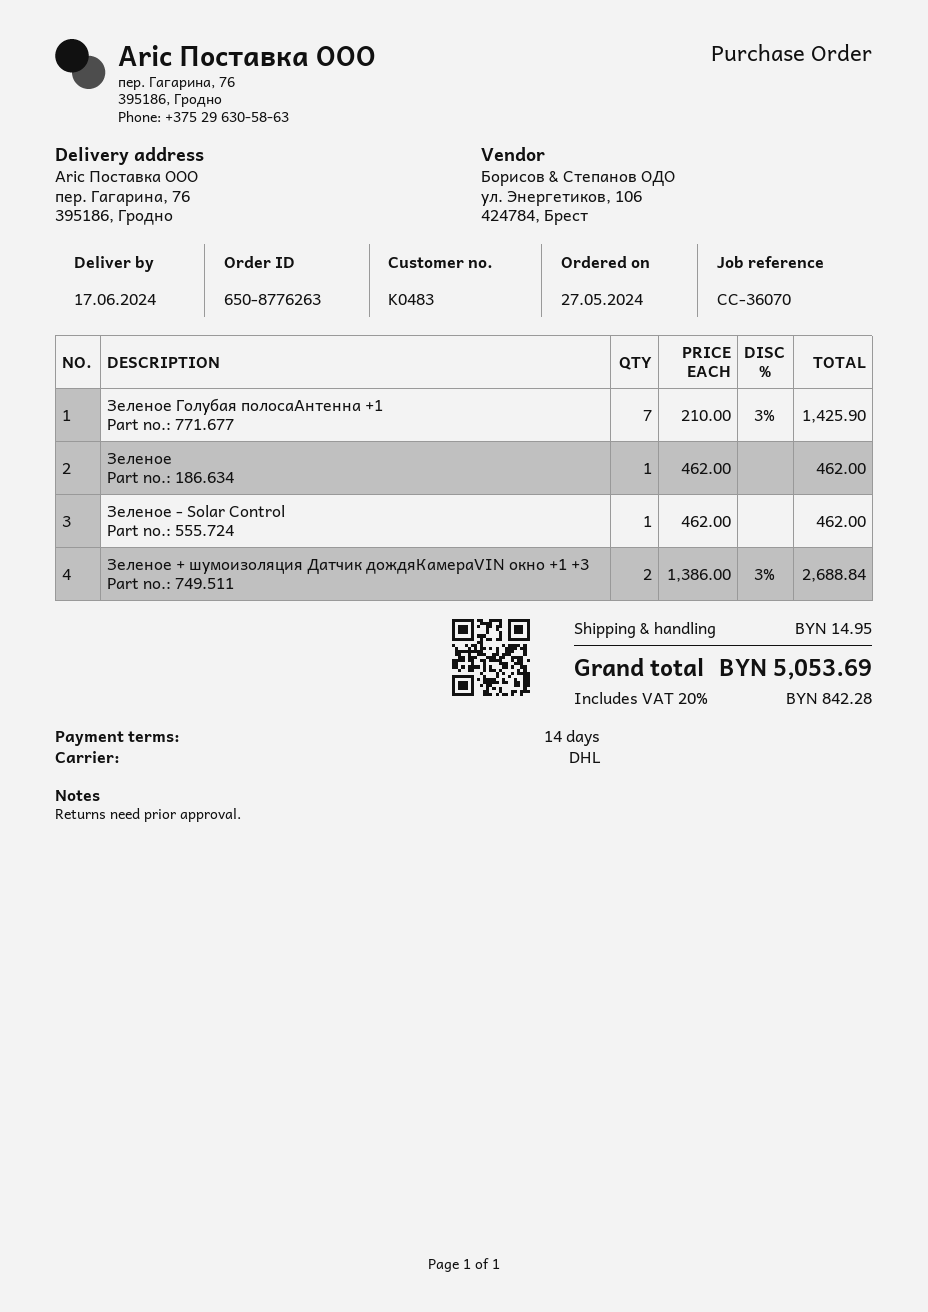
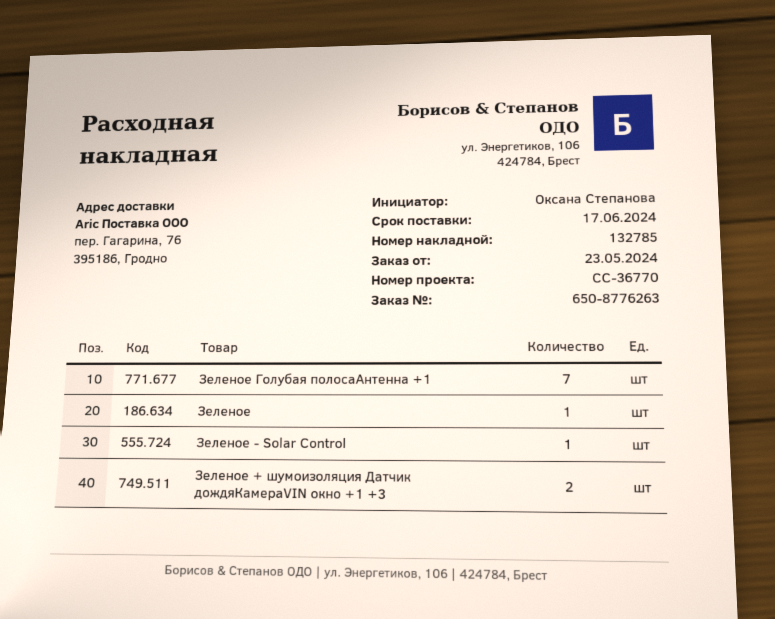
order date: 2024-05-27 -> 2024-05-23
reference: CC-36070 -> CC-36770

